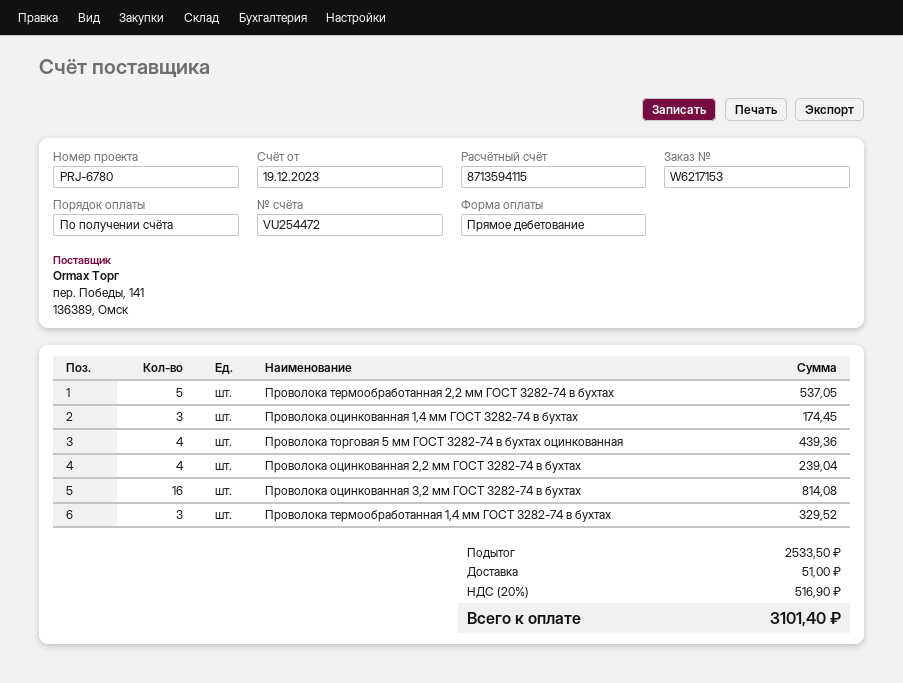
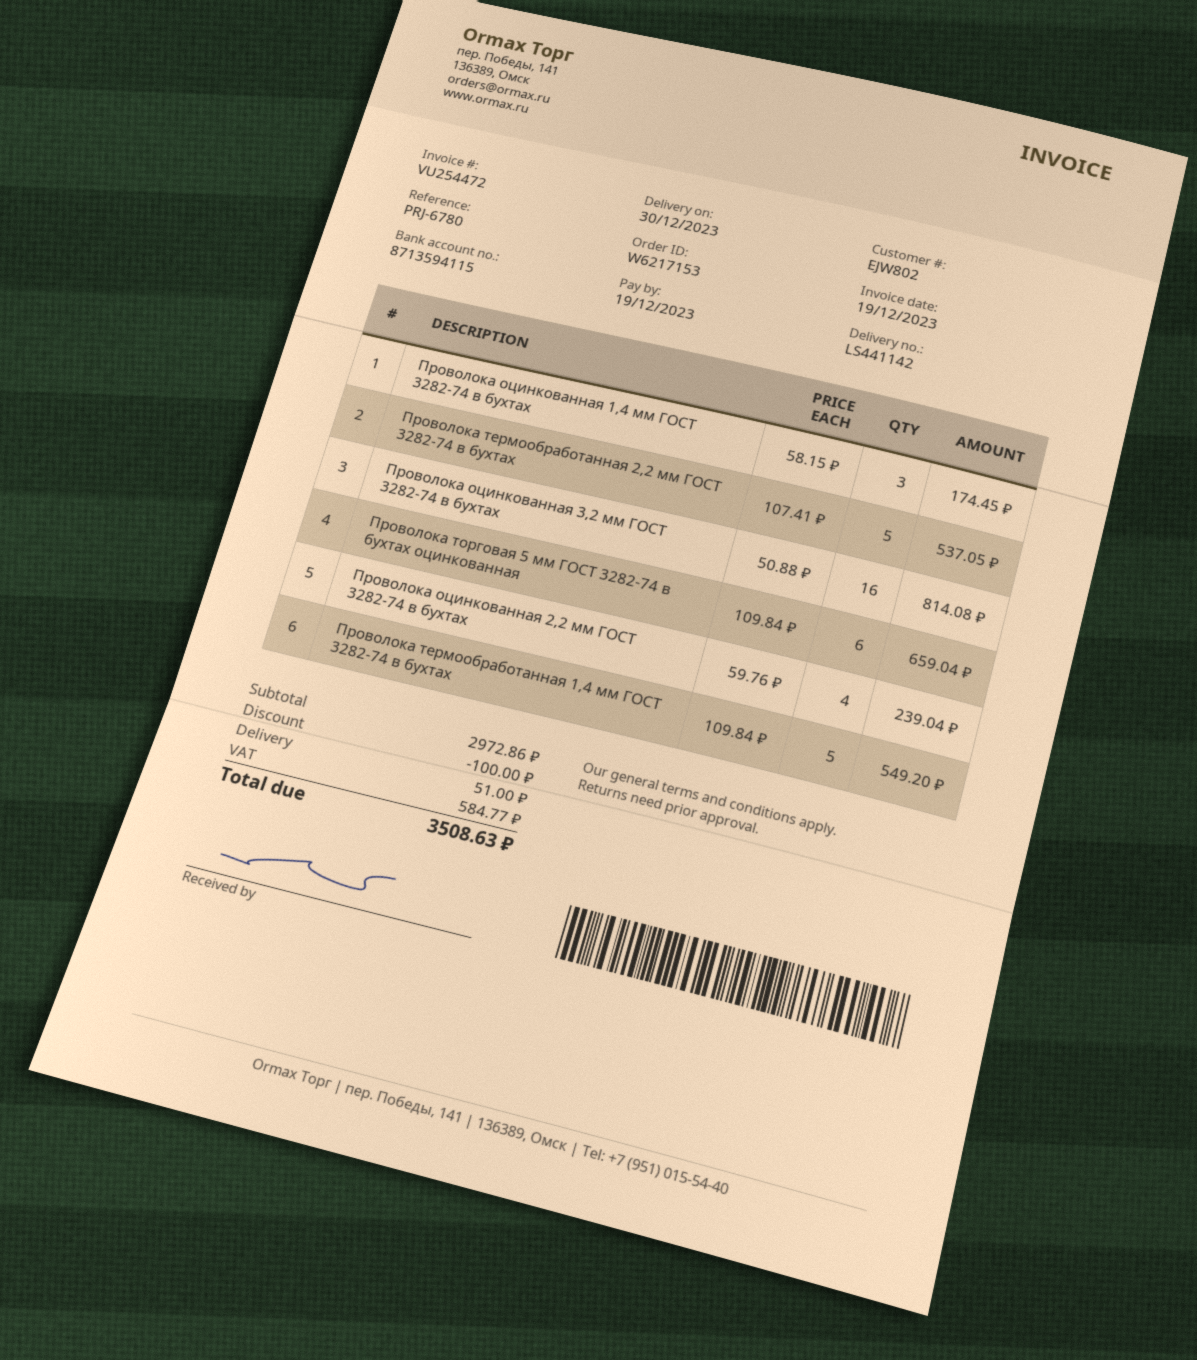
Проволока торговая 5 мм ГОСТ 3282-74 в бухтах оцинкованная: 4 for 439.36 -> 6 for 659.04
Проволока термообработанная 1,4 мм ГОСТ 3282-74 в бухтах: 3 for 329.52 -> 5 for 549.20
subtotal: 2533.50 -> 2972.86
discount: none -> 100.00
tax: 516.90 -> 584.77
total: 3101.40 -> 3508.63

